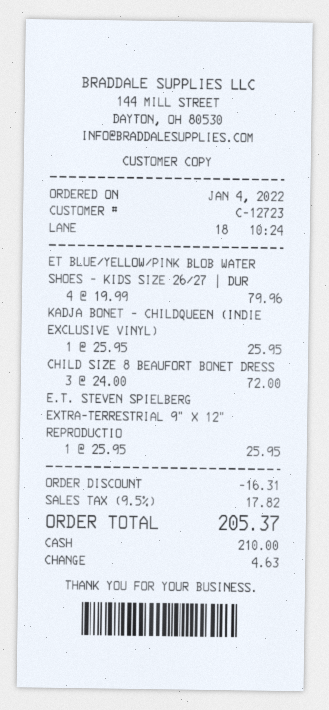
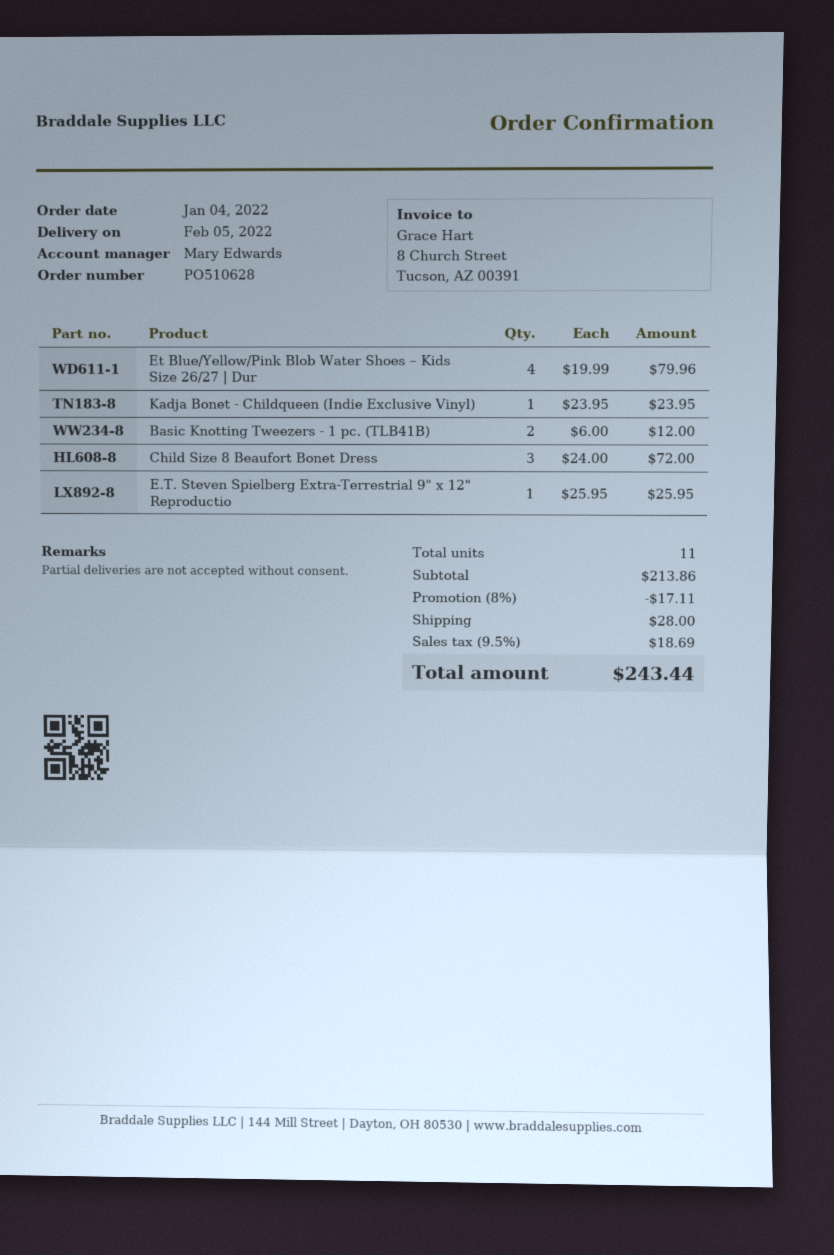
KADJA BONET - CHILDQUEEN (INDIE EXCLUSIVE VINYL): 1 x 25.95 = 25.95 -> 1 x 23.95 = 23.95
Basic Knotting Tweezers - 1 pc. (TLB41B): none -> 2 x 6.00 = 12.00
discount: 16.31 -> 17.11
shipping: none -> 28.00
tax: 9.5% = 17.82 -> 9.5% = 18.69
total: 205.37 -> 243.44

